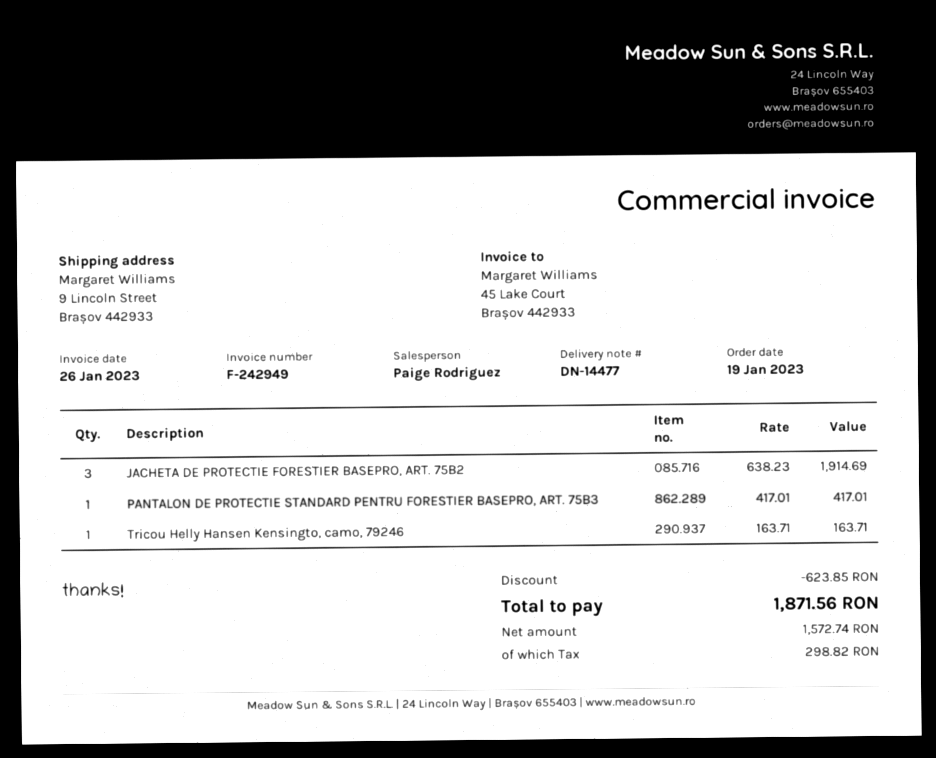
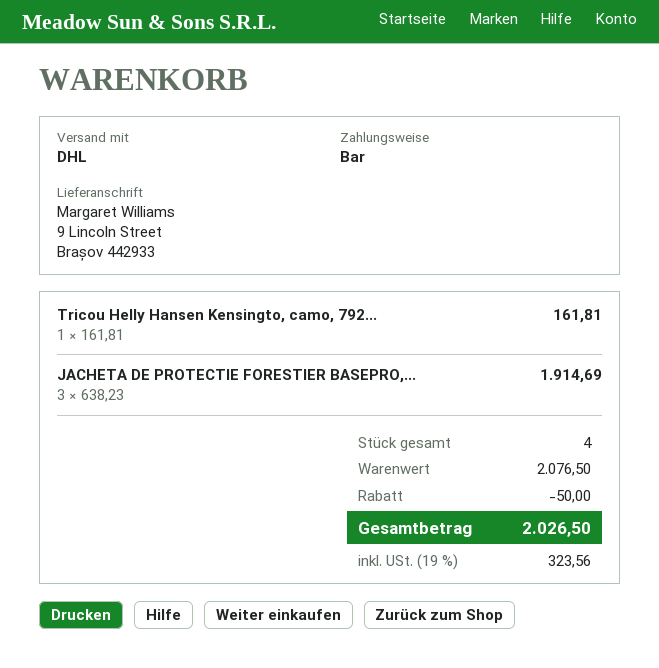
PANTALON DE PROTECTIE STANDARD PENTRU FORESTIER BASEPRO, ART. 75B3: 1 x 417.01 = 417.01 -> none
Tricou Helly Hansen Kensingto, camo, 79246: 1 x 163.71 = 163.71 -> 1 x 161.81 = 161.81
discount: 623.85 -> 50.00
tax: 298.82 -> 323.56
total: 1871.56 -> 2026.50

